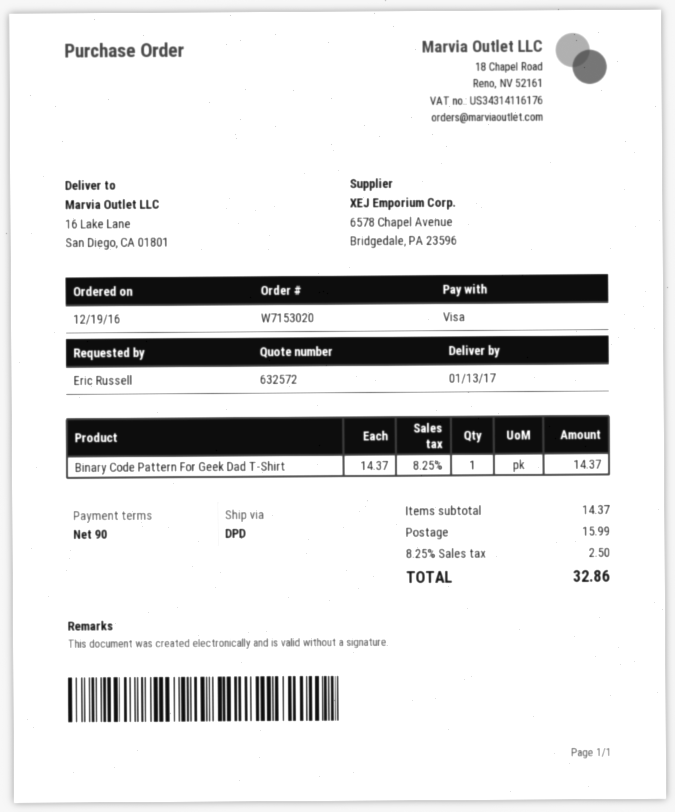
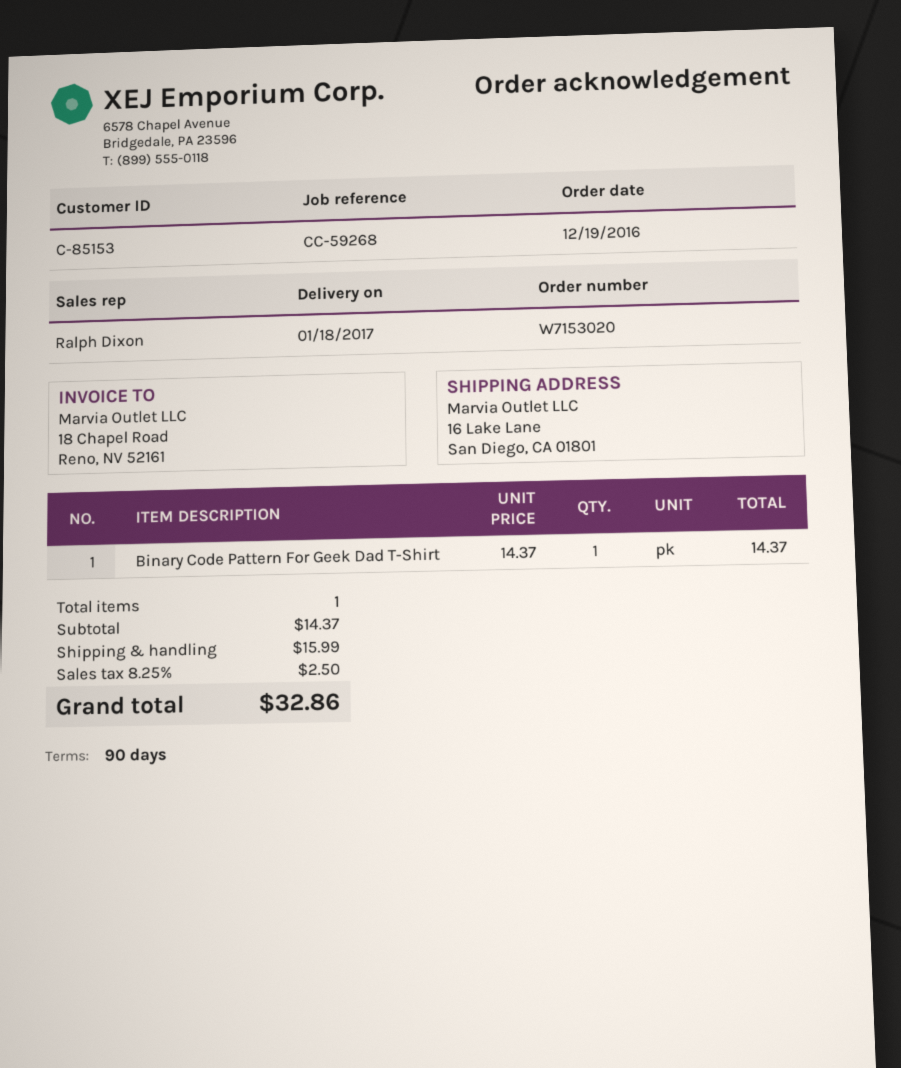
delivery date: 2017-01-13 -> 2017-01-18

